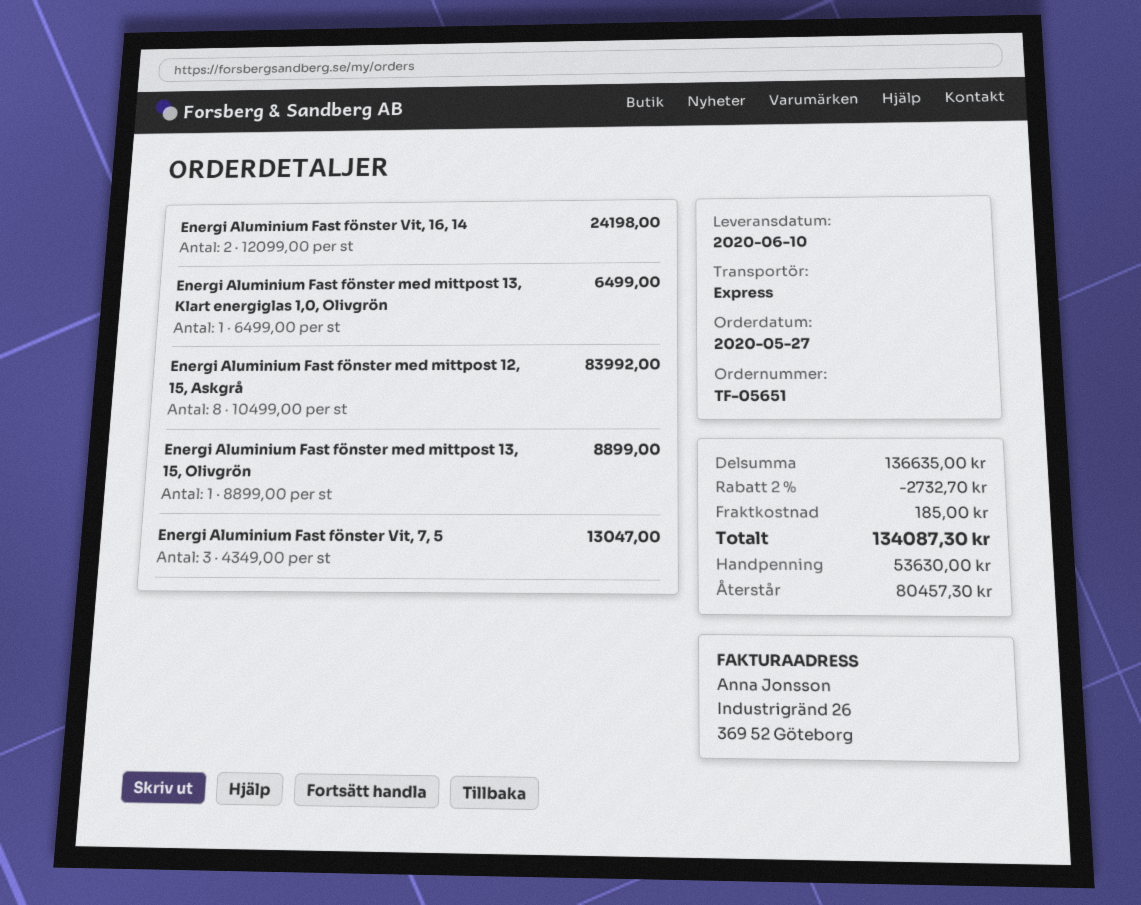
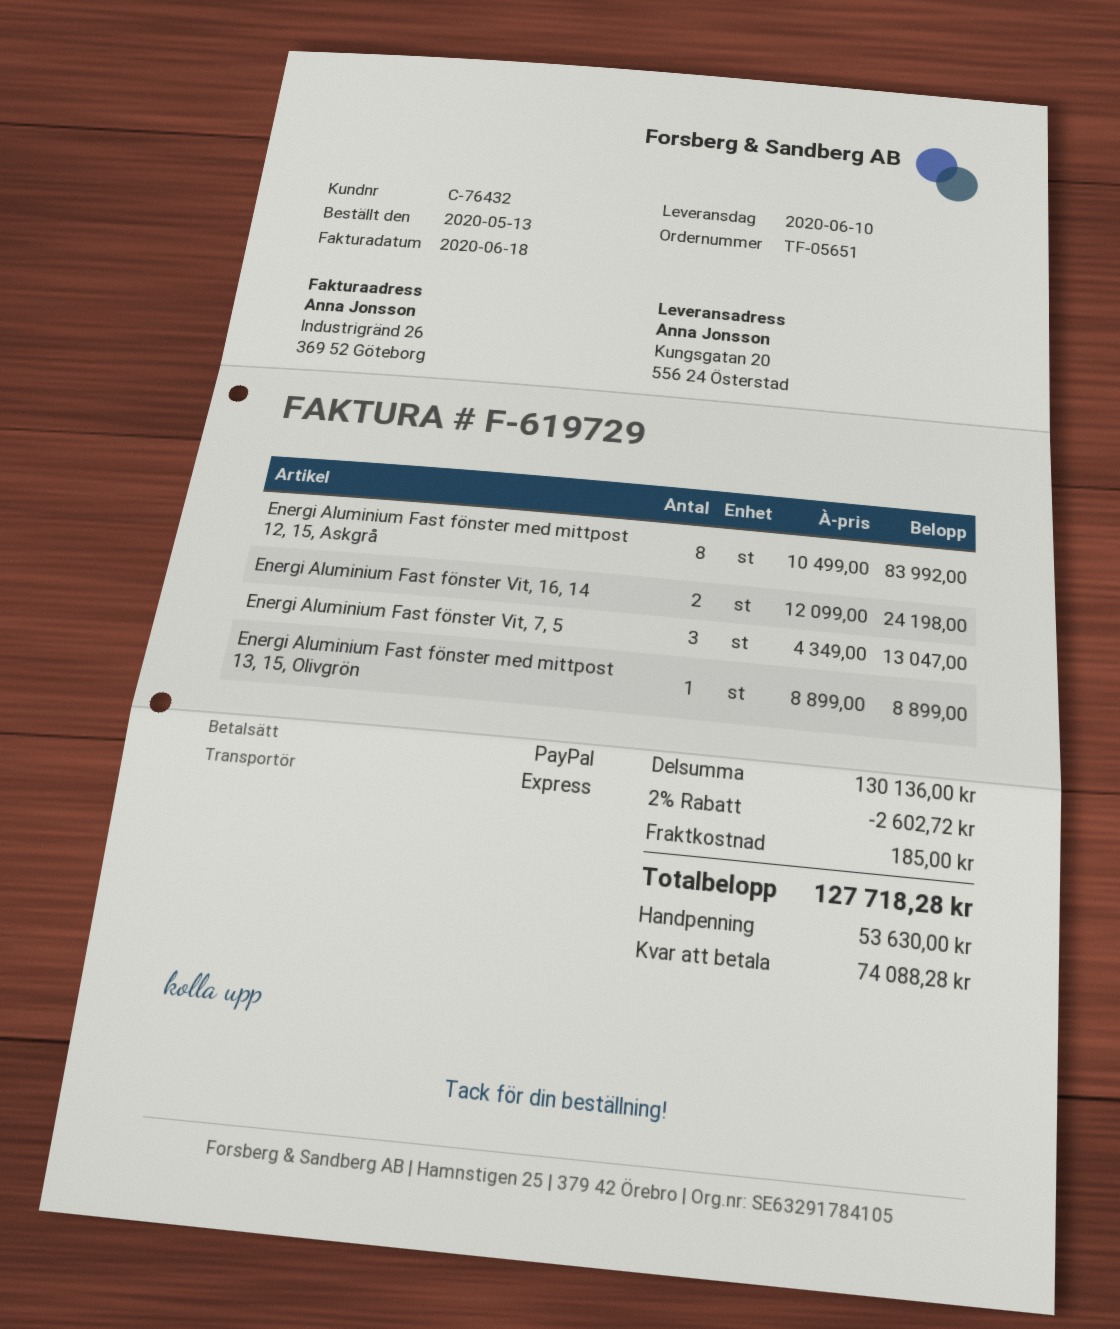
order date: 2020-05-27 -> 2020-05-13
Energi Aluminium Fast fönster med mittpost 13, Klart energiglas 1,0, Olivgrön: 1 x 6499.00 = 6499.00 -> none
subtotal: 136635.00 -> 130136.00
discount: 2% = 2732.70 -> 2% = 2602.72
total: 134087.30 -> 127718.28
balance: 80457.30 -> 74088.28

